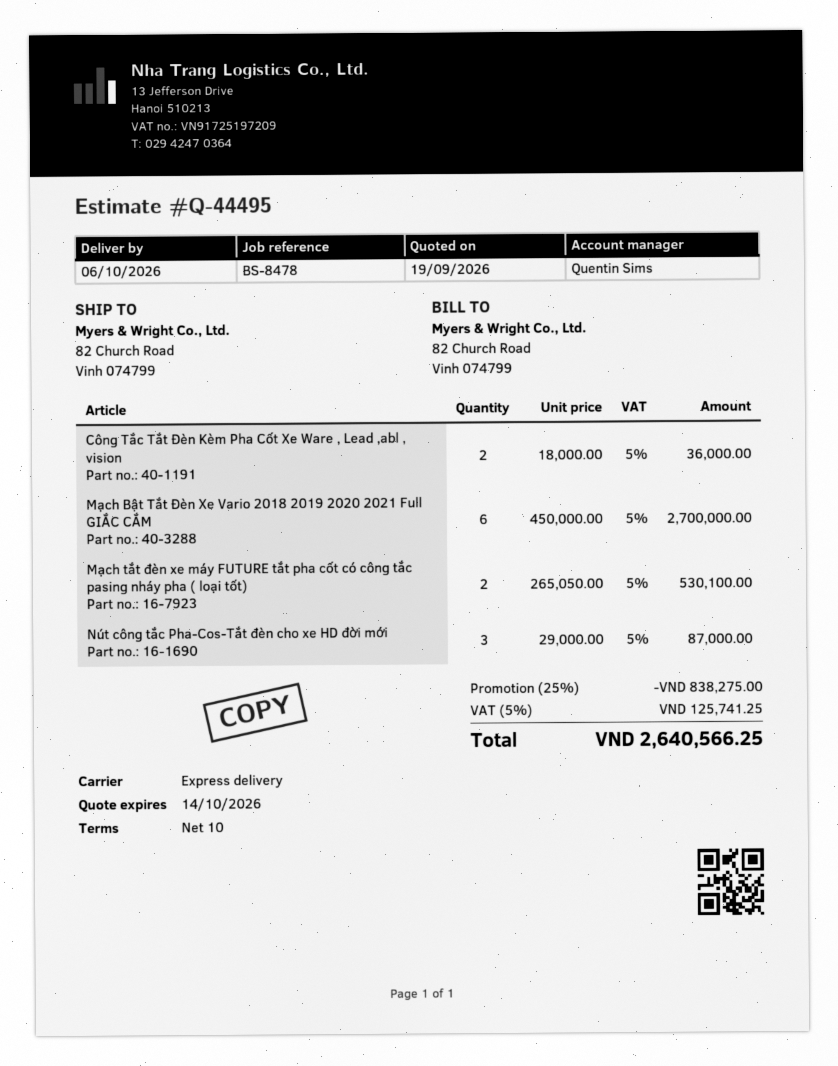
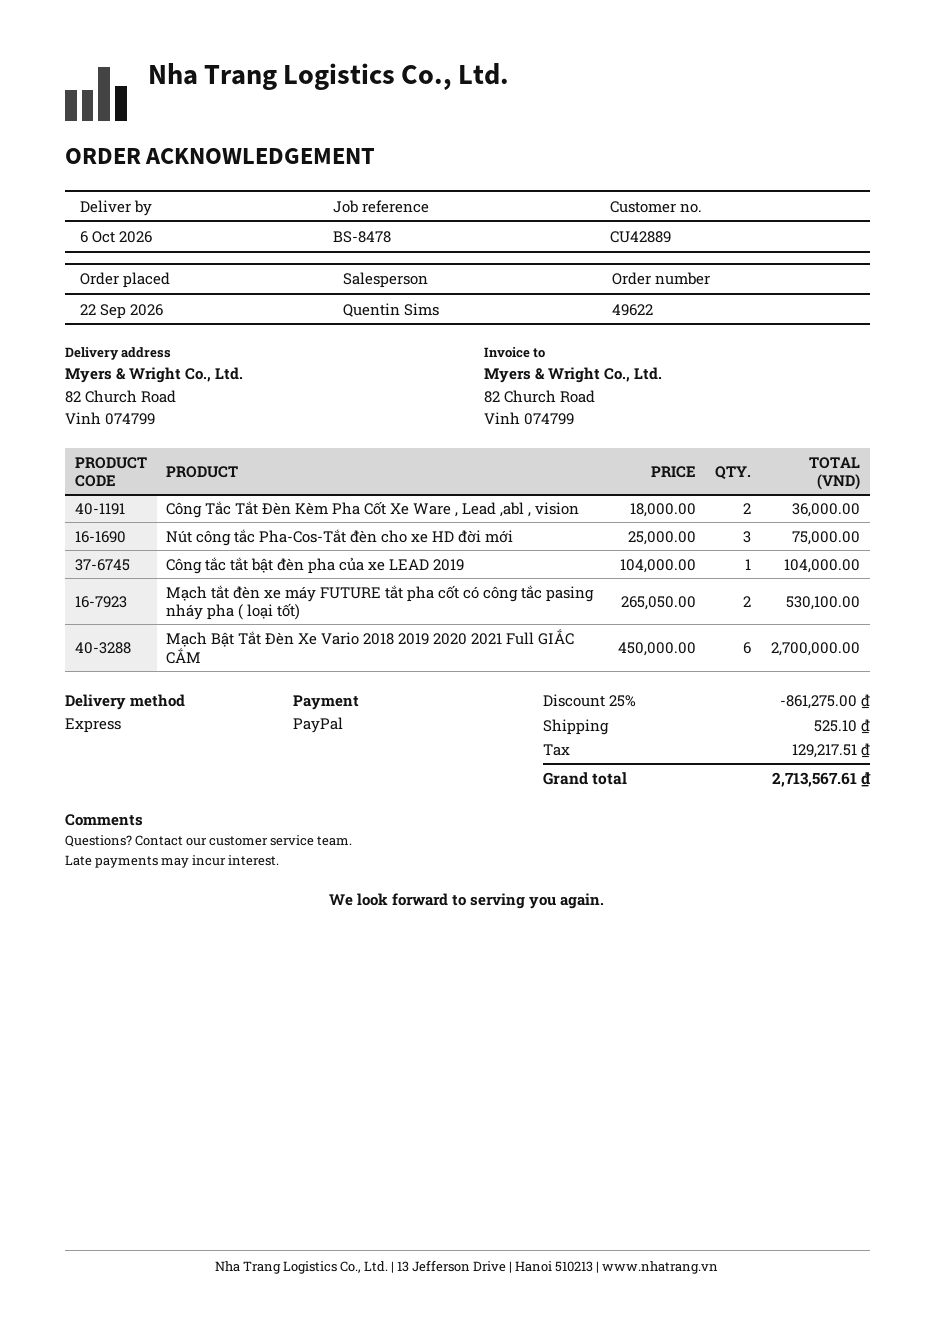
Nút công tắc Pha-Cos-Tắt đèn cho xe HD đời mới: 3 x 29000.00 = 87000.00 -> 3 x 25000.00 = 75000.00
Công tắc tắt bật đèn pha của xe LEAD 2019: none -> 1 x 104000.00 = 104000.00
discount: 25% = 838275.00 -> 25% = 861275.00
shipping: none -> 525.10
tax: 125741.25 -> 129217.51
total: 2640566.25 -> 2713567.61

